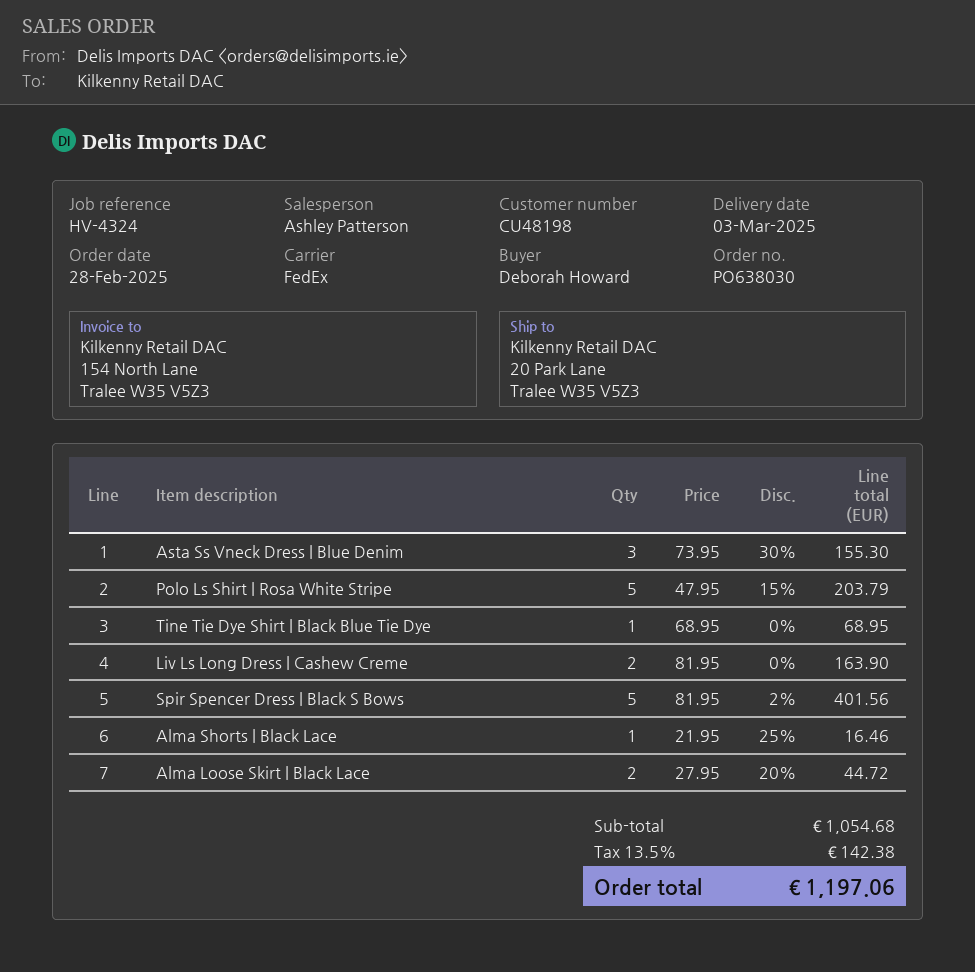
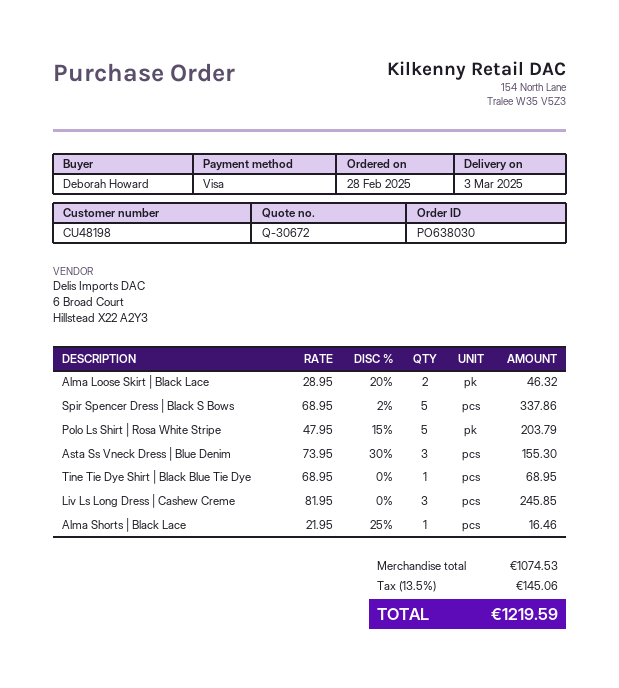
Liv Ls Long Dress | Cashew Creme: 2 x 81.95 = 163.90 -> 3 x 81.95 = 245.85
Spir Spencer Dress | Black S Bows: 5 x 81.95 - 2% = 401.56 -> 5 x 68.95 - 2% = 337.86
Alma Loose Skirt | Black Lace: 2 x 27.95 - 20% = 44.72 -> 2 x 28.95 - 20% = 46.32
subtotal: 1054.68 -> 1074.53
tax: 13.5% = 142.38 -> 13.5% = 145.06
total: 1197.06 -> 1219.59

